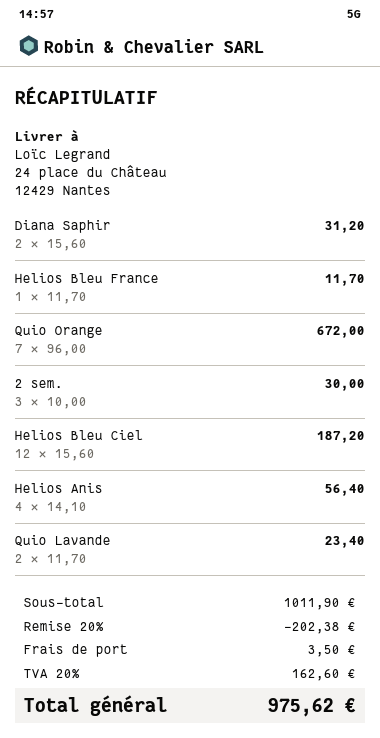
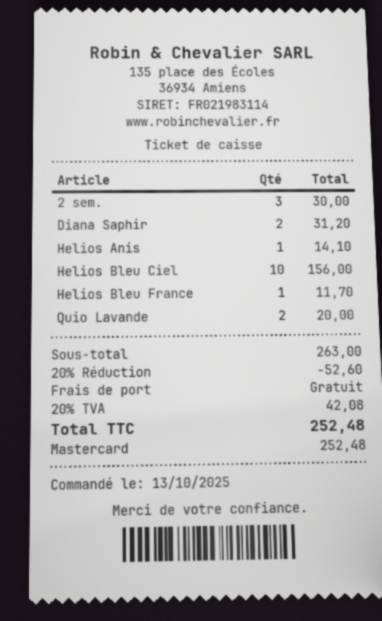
Quio Orange: 7 for 672.00 -> none
Helios Bleu Ciel: 12 for 187.20 -> 10 for 156.00
Helios Anis: 4 for 56.40 -> 1 for 14.10
Quio Lavande: 2 for 23.40 -> 2 for 20.00
subtotal: 1011.90 -> 263.00
discount: 20% = 202.38 -> 20% = 52.60
shipping: 3.50 -> 0.00
tax: 20% = 162.60 -> 20% = 42.08
total: 975.62 -> 252.48

